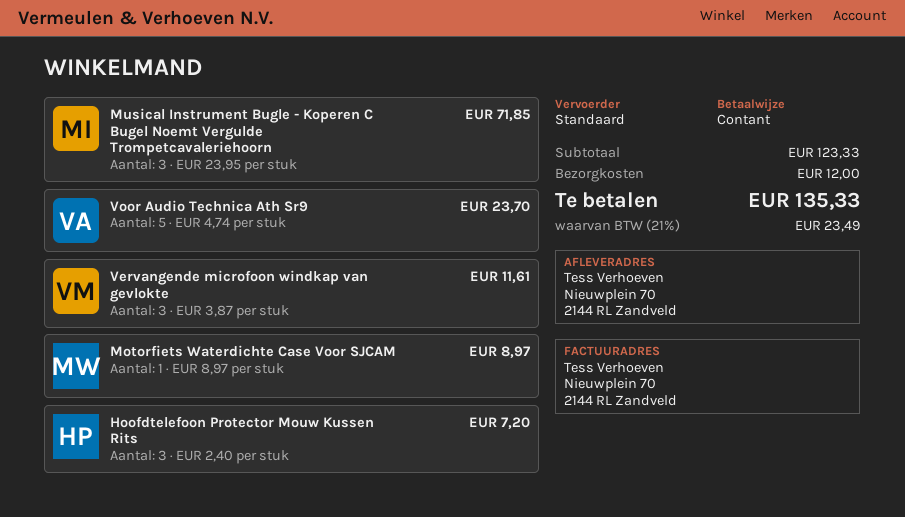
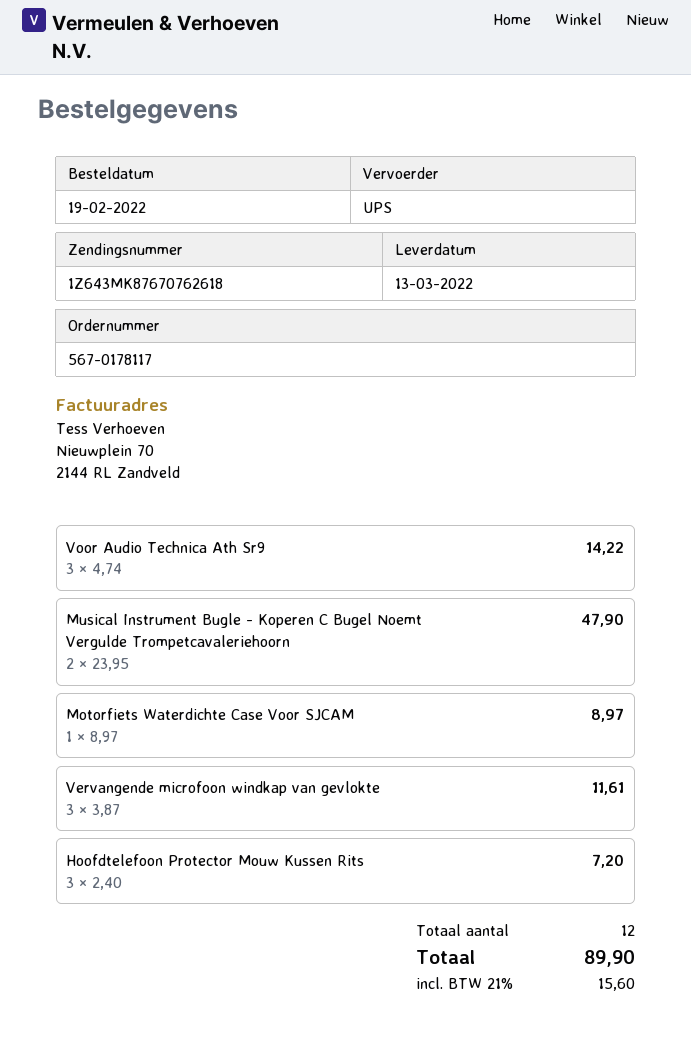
shipping method: standard -> UPS
Musical Instrument Bugle - Koperen C Bugel Noemt Vergulde Trompetcavaleriehoorn: 3 x 23.95 = 71.85 -> 2 x 23.95 = 47.90
Voor Audio Technica Ath Sr9: 5 x 4.74 = 23.70 -> 3 x 4.74 = 14.22
shipping: 12.00 -> none
tax: 21% = 23.49 -> 21% = 15.60
total: 135.33 -> 89.90

